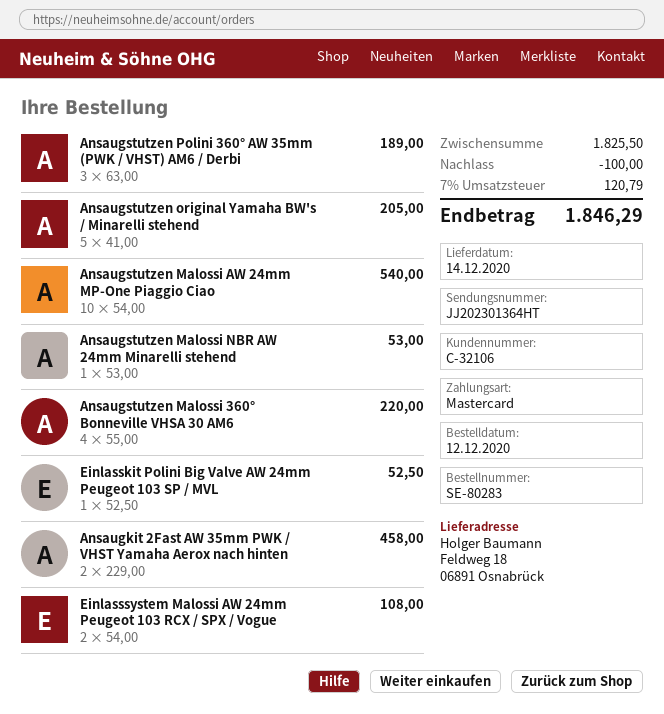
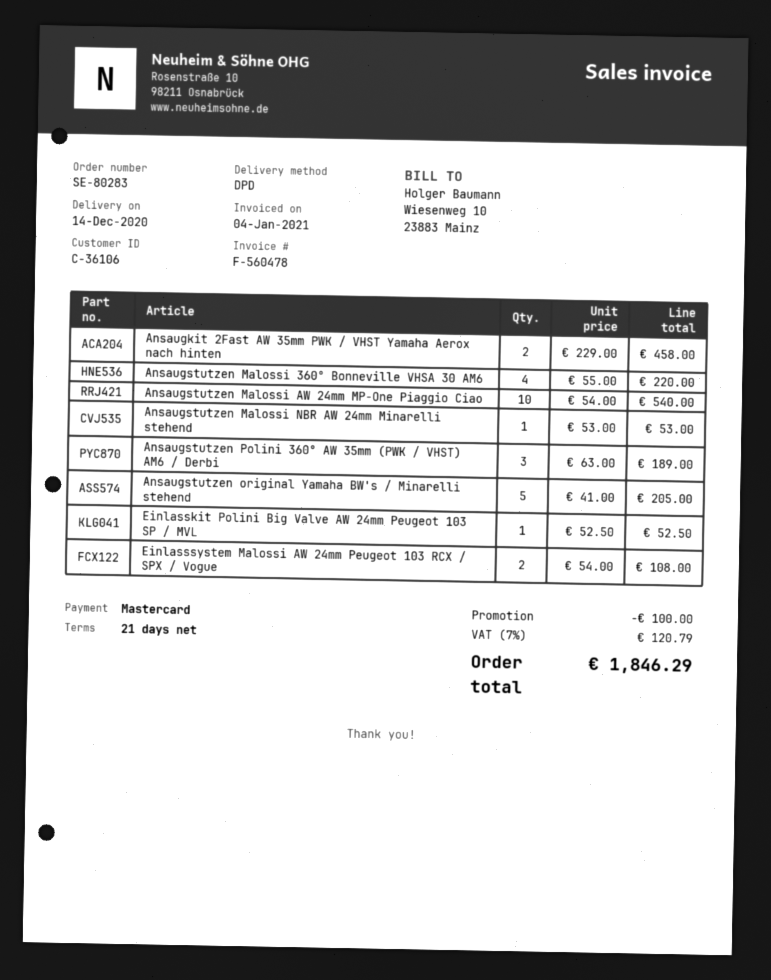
customer number: C-32106 -> C-36106

